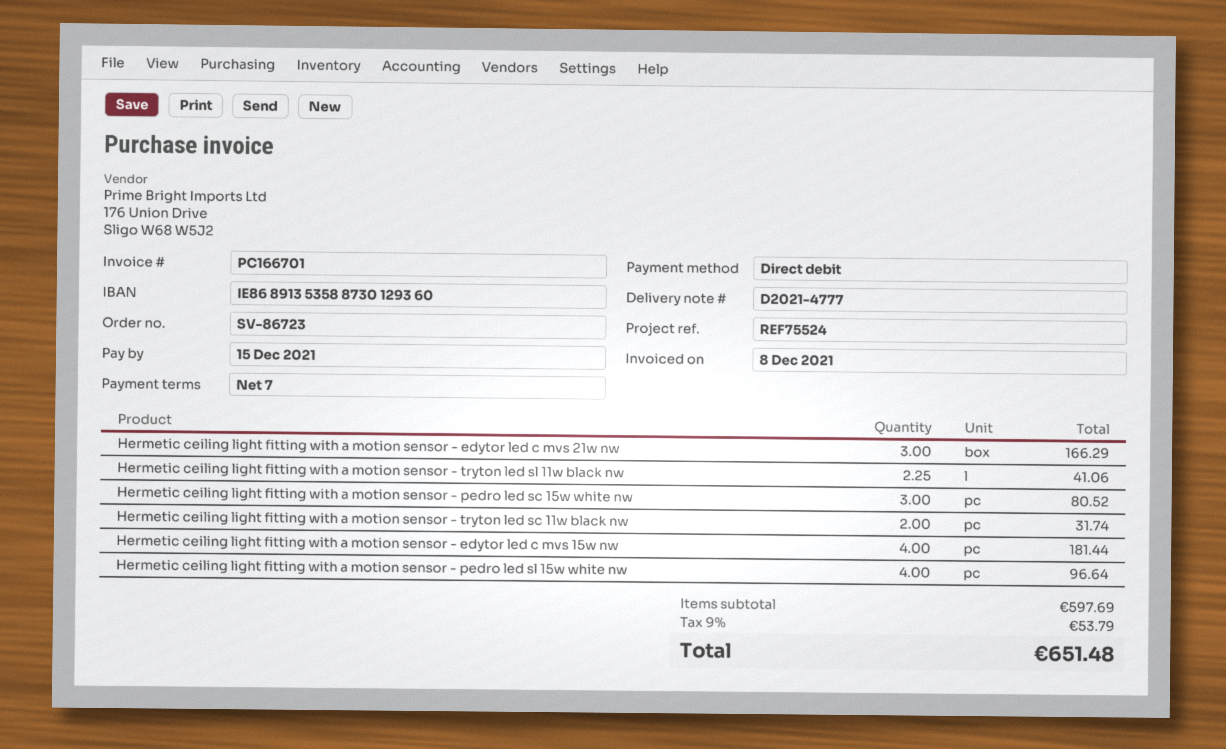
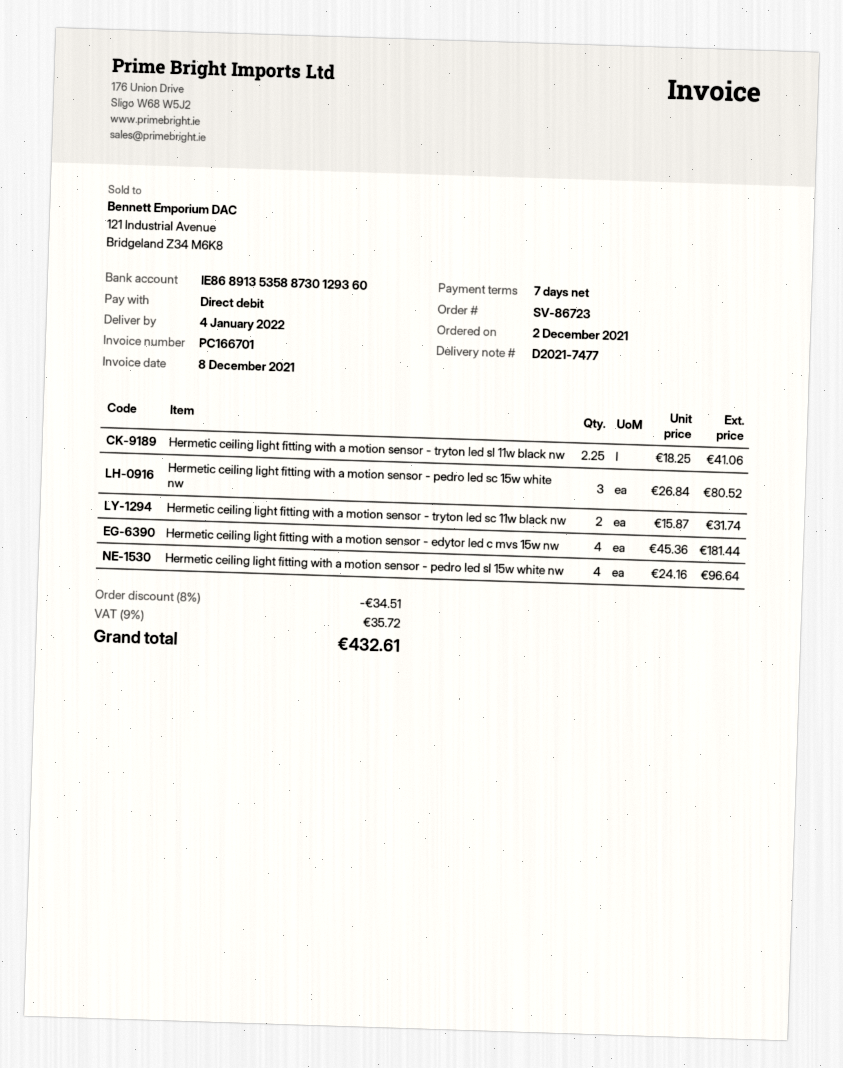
delivery note number: D2021-4777 -> D2021-7477
Hermetic ceiling light fitting with a motion sensor - edytor led c mvs 21w nw: 3 for 166.29 -> none
discount: none -> 8% = 34.51
tax: 9% = 53.79 -> 9% = 35.72
total: 651.48 -> 432.61

